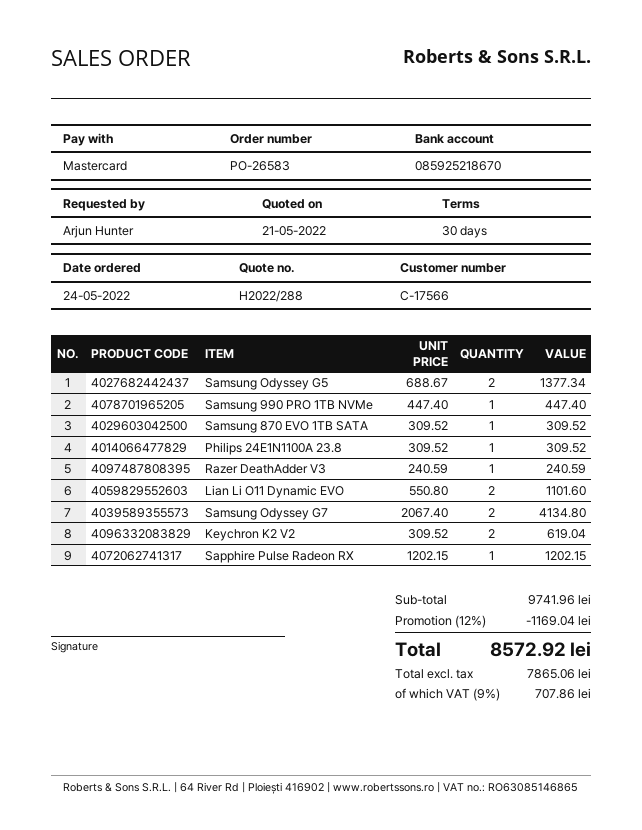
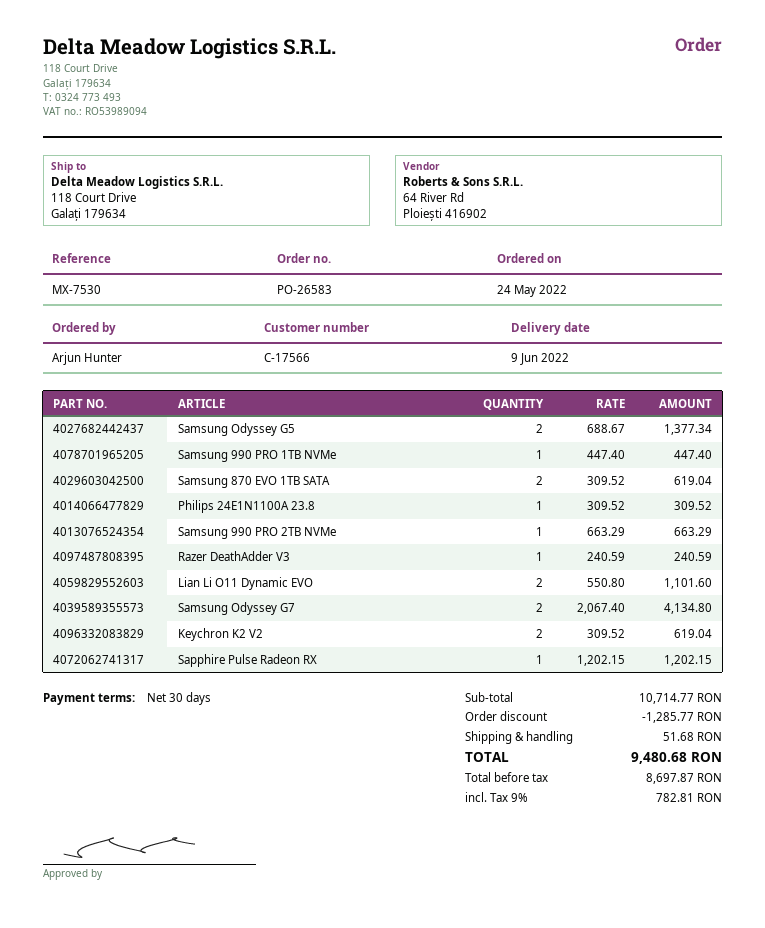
Samsung 870 EVO 1TB SATA: 1 x 309.52 = 309.52 -> 2 x 309.52 = 619.04
Samsung 990 PRO 2TB NVMe: none -> 1 x 663.29 = 663.29
subtotal: 9741.96 -> 10714.77
discount: 1169.04 -> 1285.77
shipping: none -> 51.68
net: 7865.06 -> 8697.87
tax: 9% = 707.86 -> 9% = 782.81
total: 8572.92 -> 9480.68

